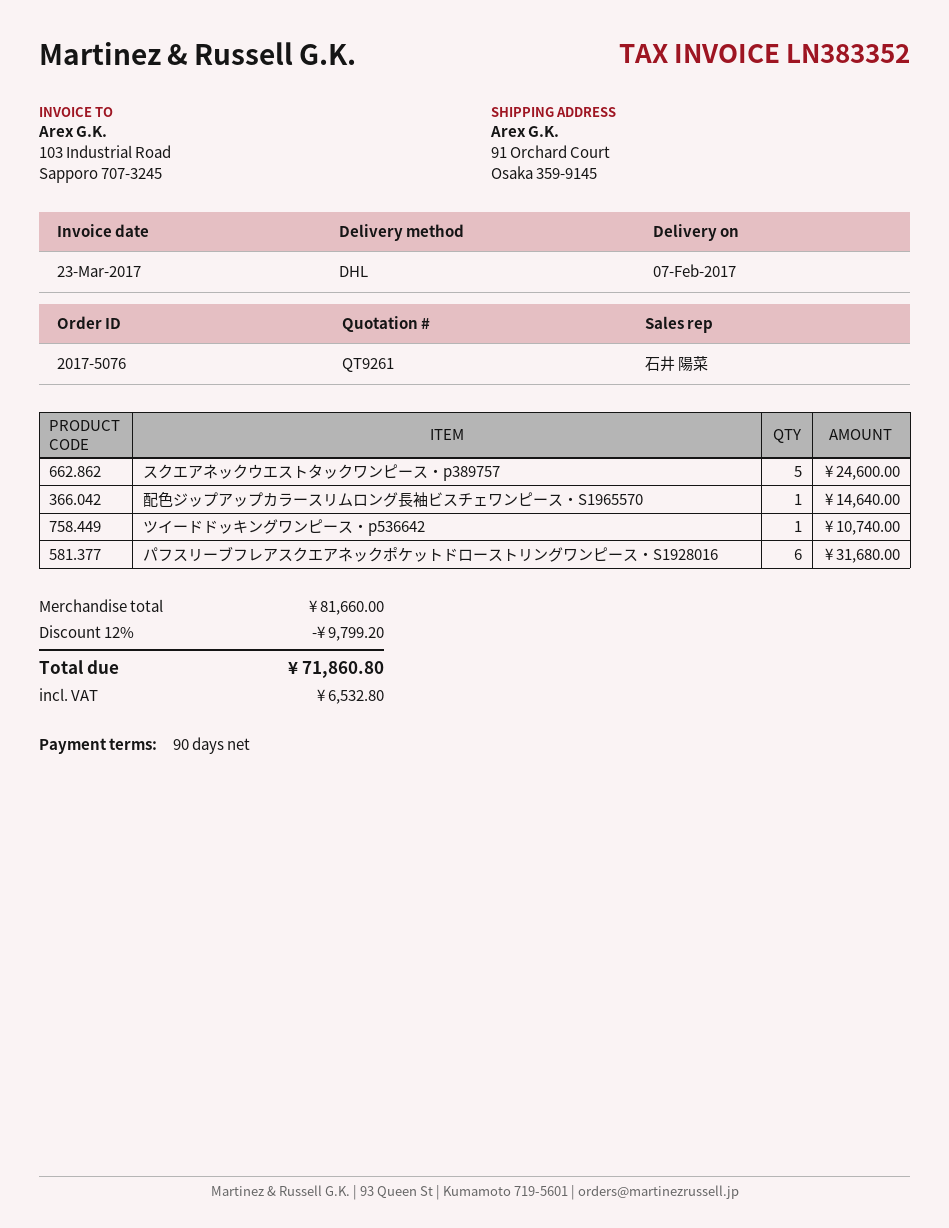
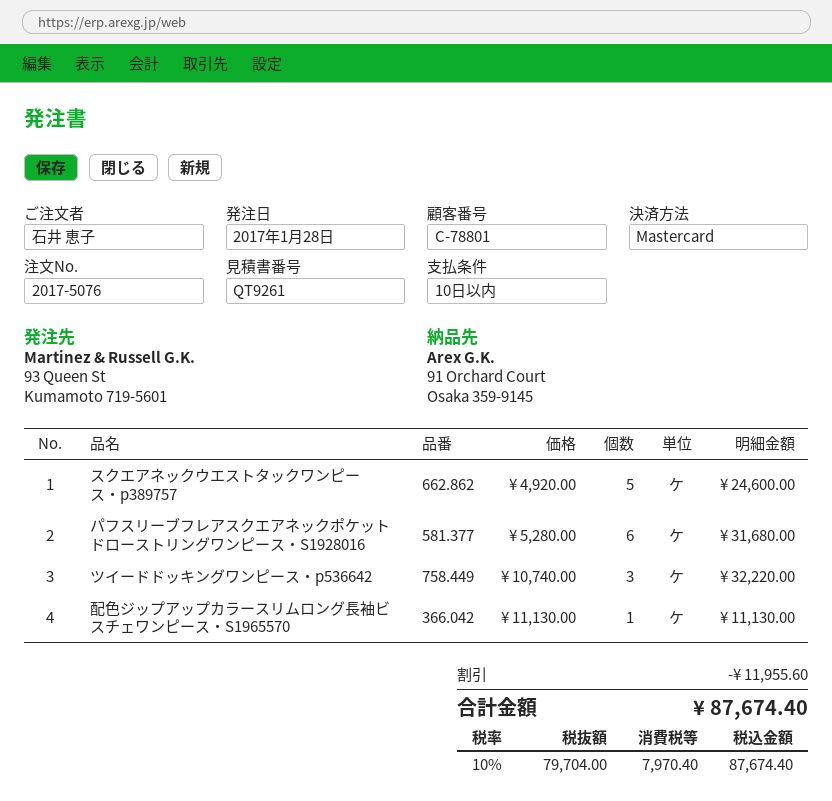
payment terms: 90 days -> 10 days
配色ジップアップカラースリムロング長袖ビスチェワンピース・S1965570: 1 for 14640.00 -> 1 for 11130.00
ツイードドッキングワンピース・p536642: 1 for 10740.00 -> 3 for 32220.00
discount: 9799.20 -> 11955.60
tax: 6532.80 -> 7970.40
total: 71860.80 -> 87674.40

